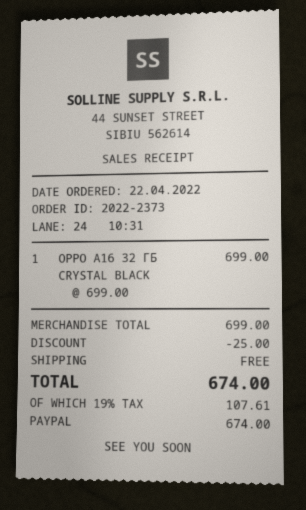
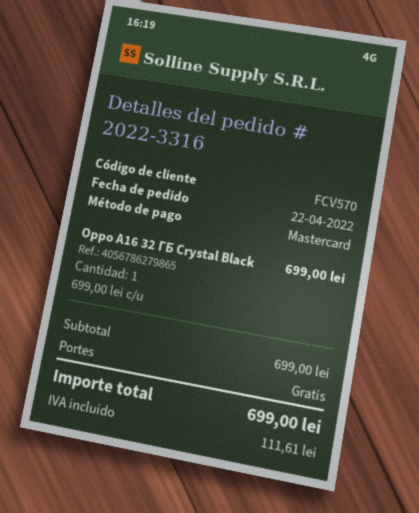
order number: 2022-2373 -> 2022-3316
payment method: PayPal -> Mastercard
discount: 25.00 -> none
tax: 107.61 -> 111.61
total: 674.00 -> 699.00

